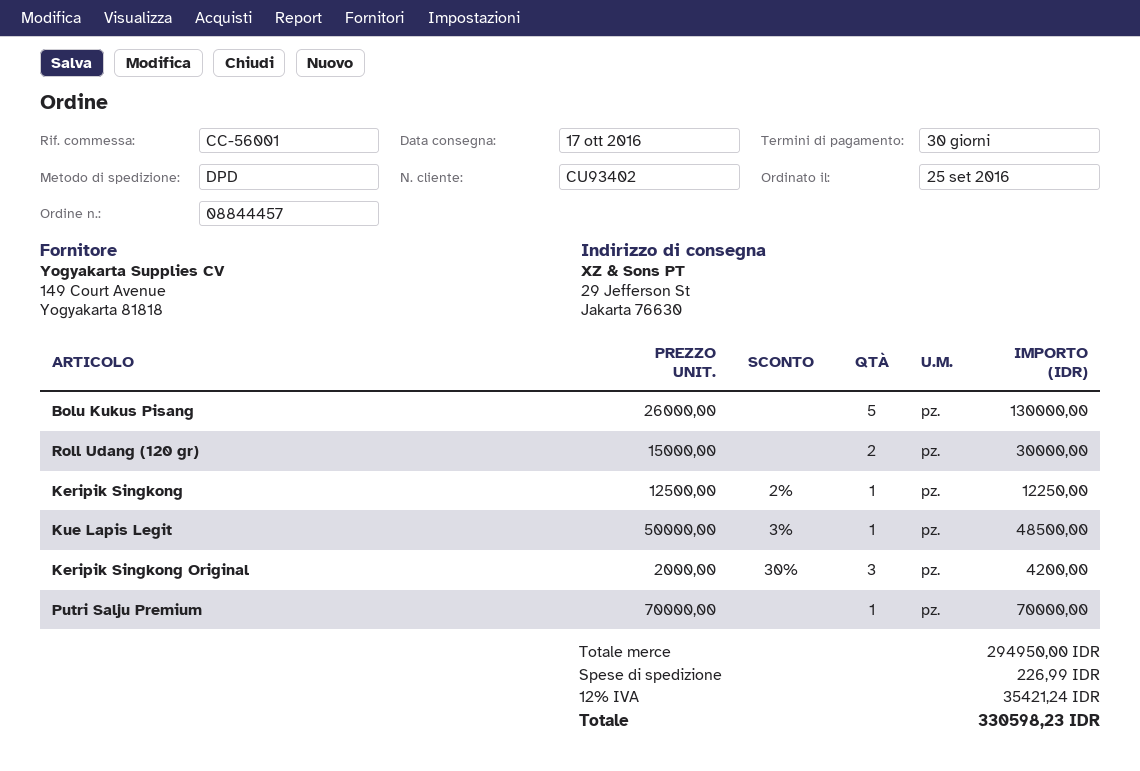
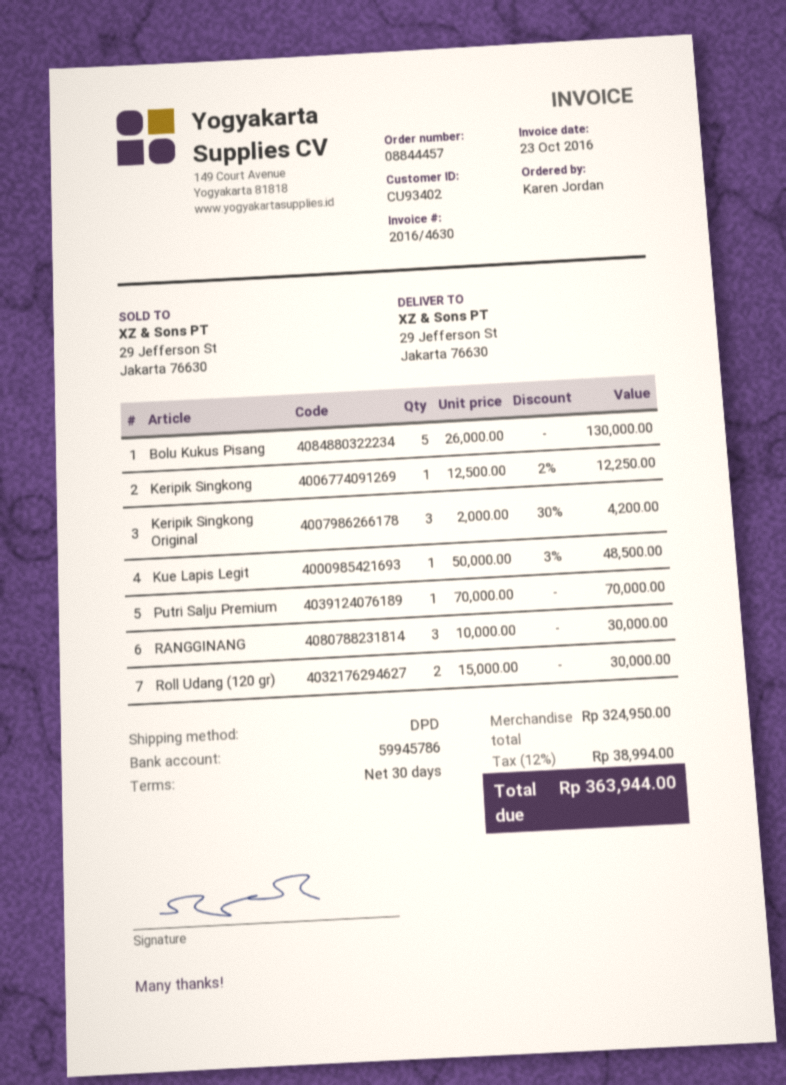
RANGGINANG: none -> 3 x 10000.00 = 30000.00
subtotal: 294950.00 -> 324950.00
shipping: 226.99 -> none
tax: 12% = 35421.24 -> 12% = 38994.00
total: 330598.23 -> 363944.00

